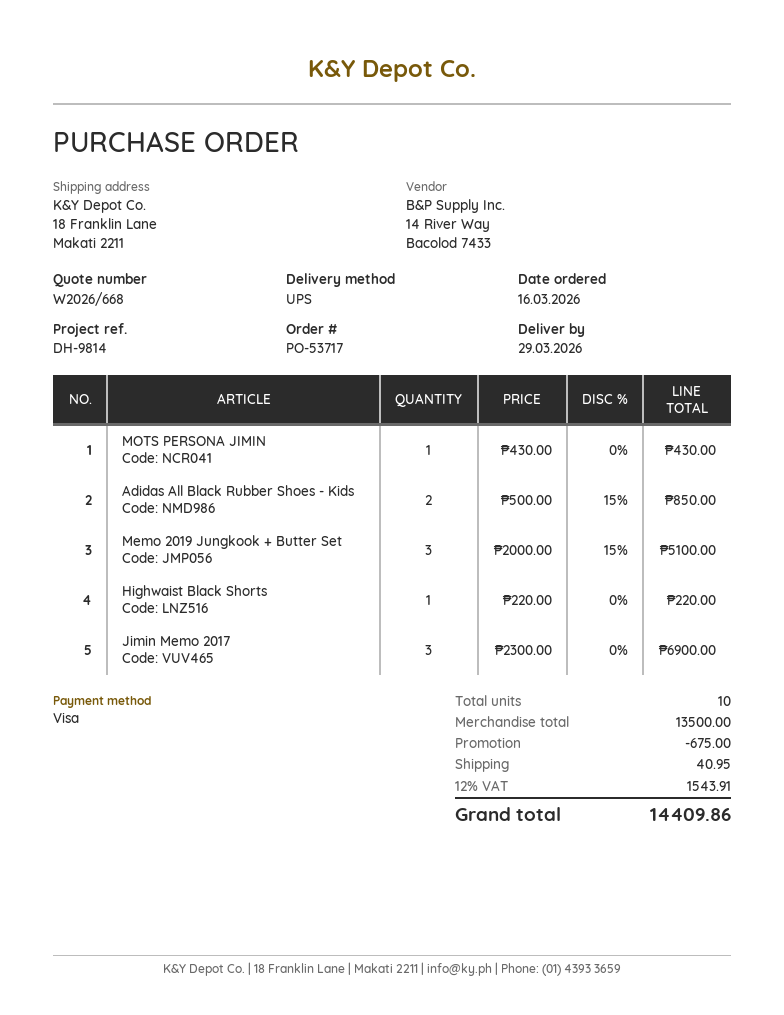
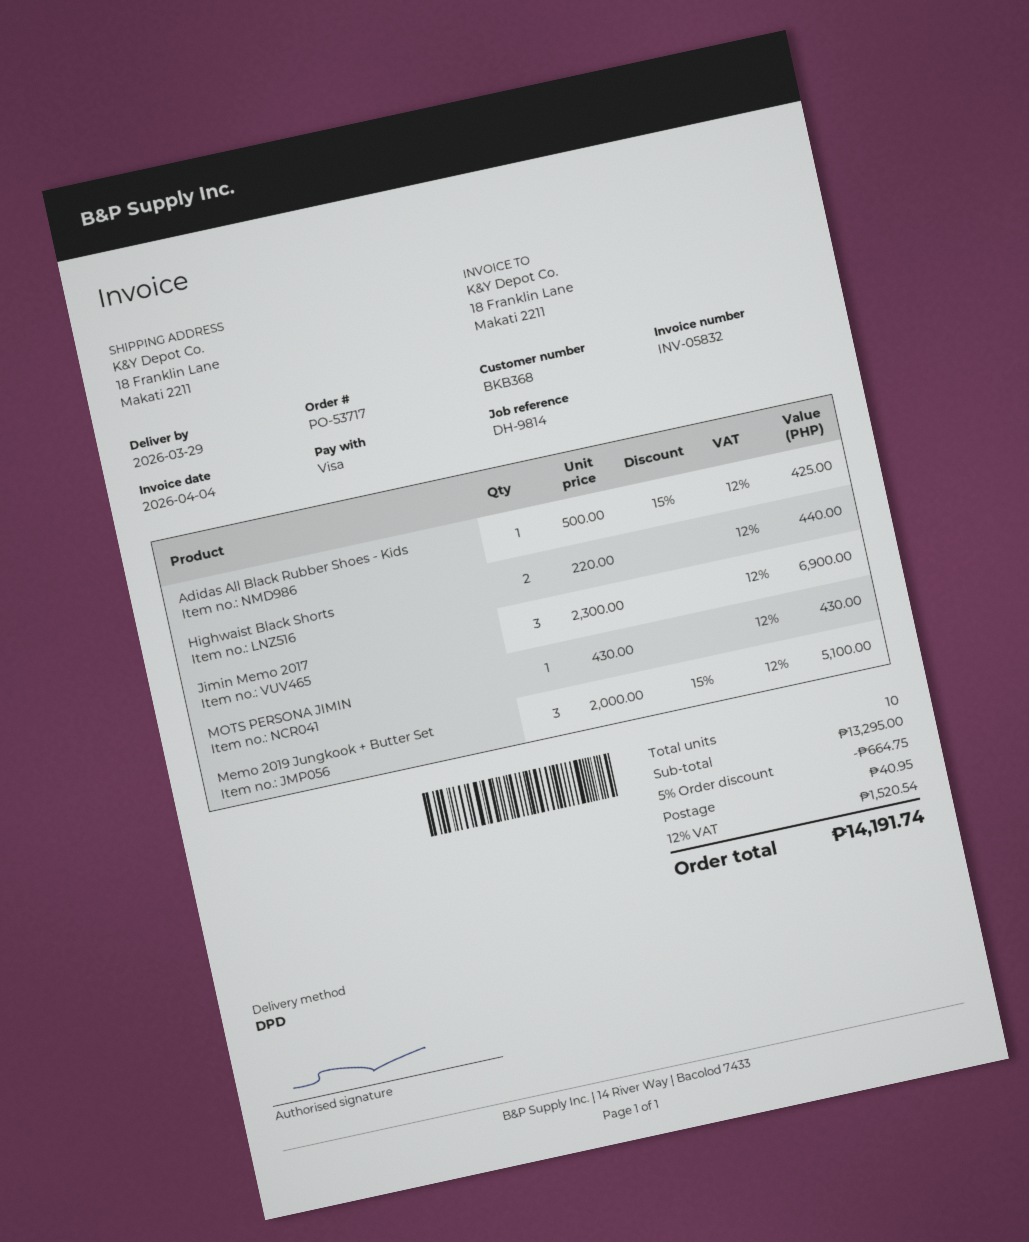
shipping method: UPS -> DPD
Adidas All Black Rubber Shoes - Kids: 2 x 500.00 - 15% = 850.00 -> 1 x 500.00 - 15% = 425.00
Highwaist Black Shorts: 1 x 220.00 = 220.00 -> 2 x 220.00 = 440.00
subtotal: 13500.00 -> 13295.00
discount: 675.00 -> 664.75
tax: 12% = 1543.91 -> 12% = 1520.54
total: 14409.86 -> 14191.74

